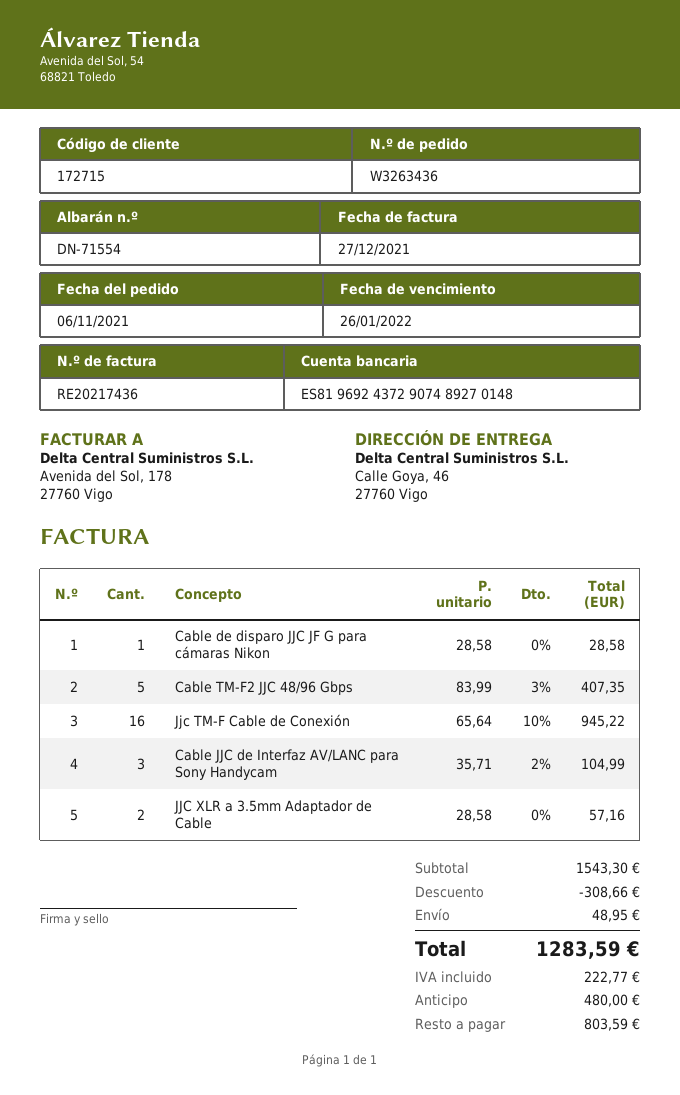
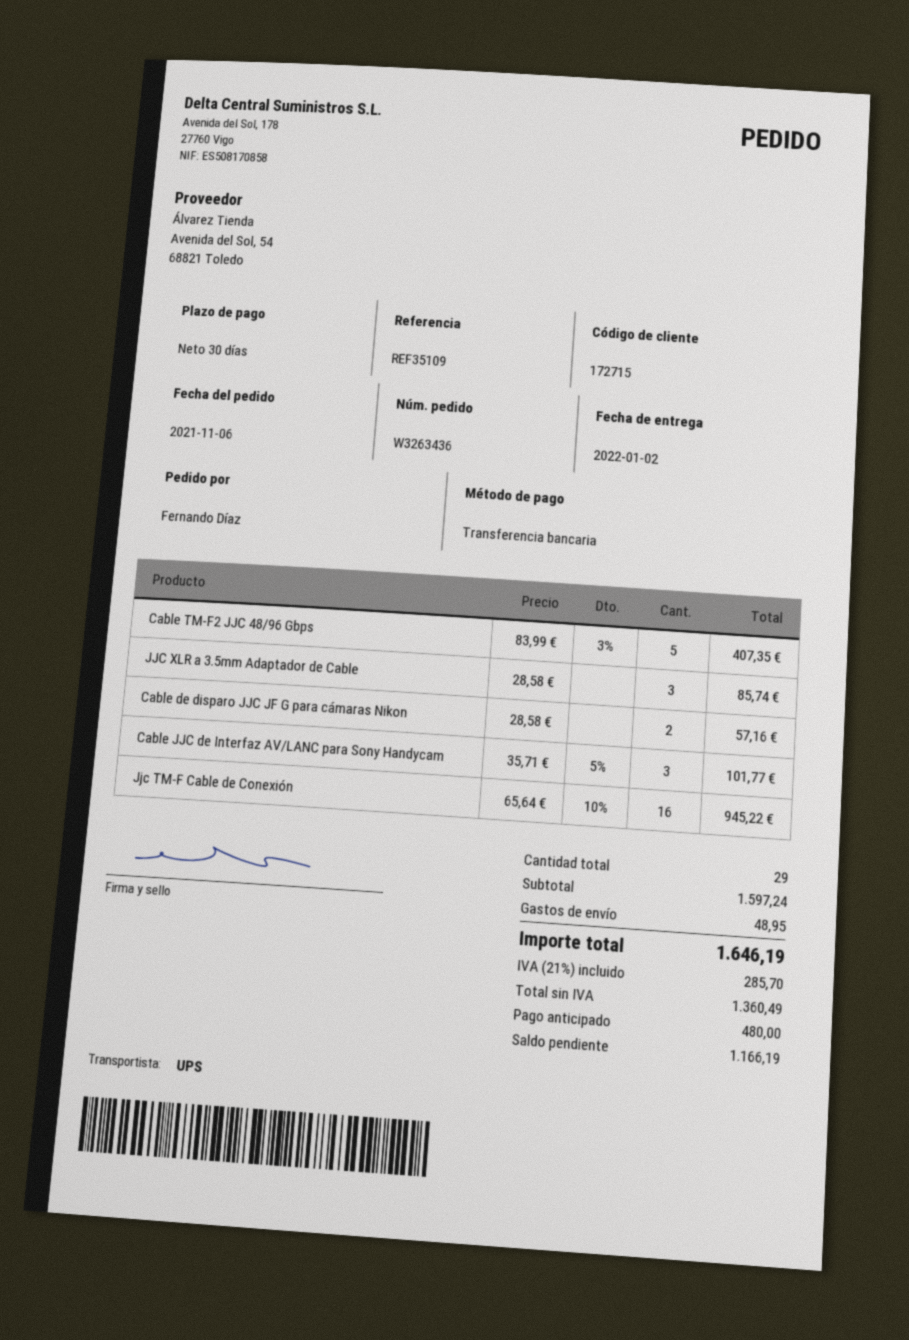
Cable de disparo JJC JF G para cámaras Nikon: 1 x 28.58 = 28.58 -> 2 x 28.58 = 57.16
Cable JJC de Interfaz AV/LANC para Sony Handycam: 3 x 35.71 - 2% = 104.99 -> 3 x 35.71 - 5% = 101.77
JJC XLR a 3.5mm Adaptador de Cable: 2 x 28.58 = 57.16 -> 3 x 28.58 = 85.74
subtotal: 1543.30 -> 1597.24
discount: 308.66 -> none
tax: 222.77 -> 285.70
total: 1283.59 -> 1646.19
balance: 803.59 -> 1166.19

